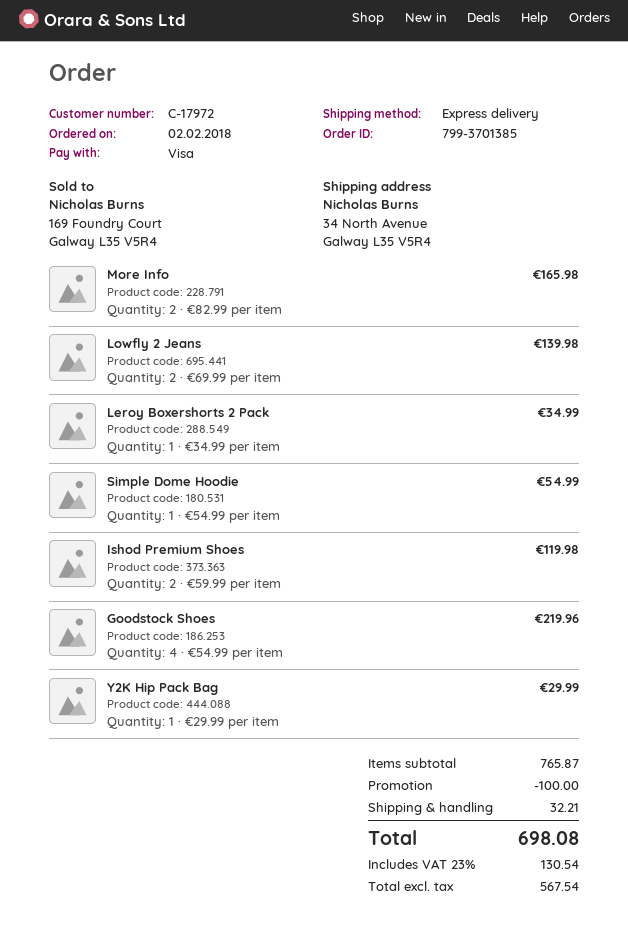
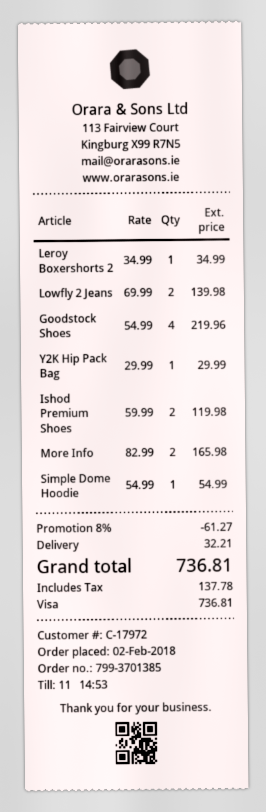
discount: 100.00 -> 61.27
tax: 130.54 -> 137.78
total: 698.08 -> 736.81

